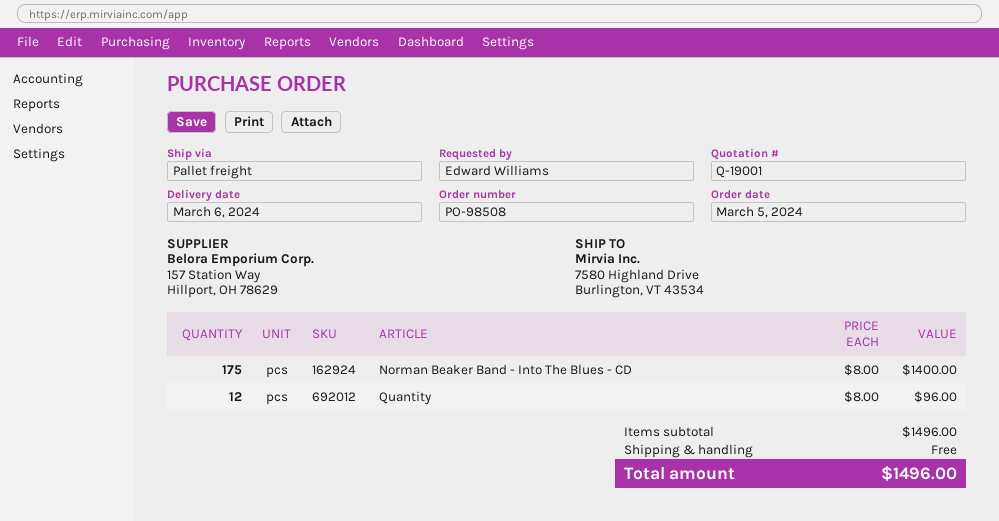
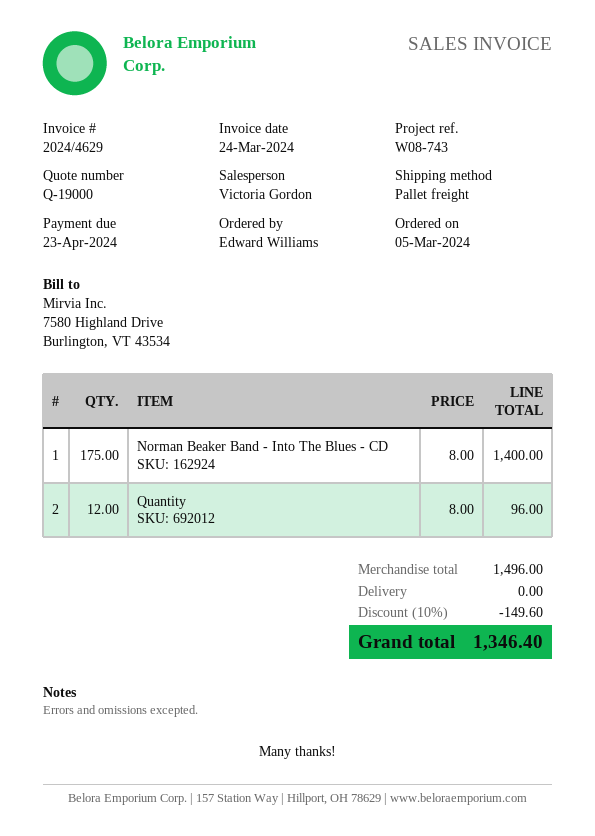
quote number: Q-19001 -> Q-19000
discount: none -> 10% = 149.60
total: 1496.00 -> 1346.40

